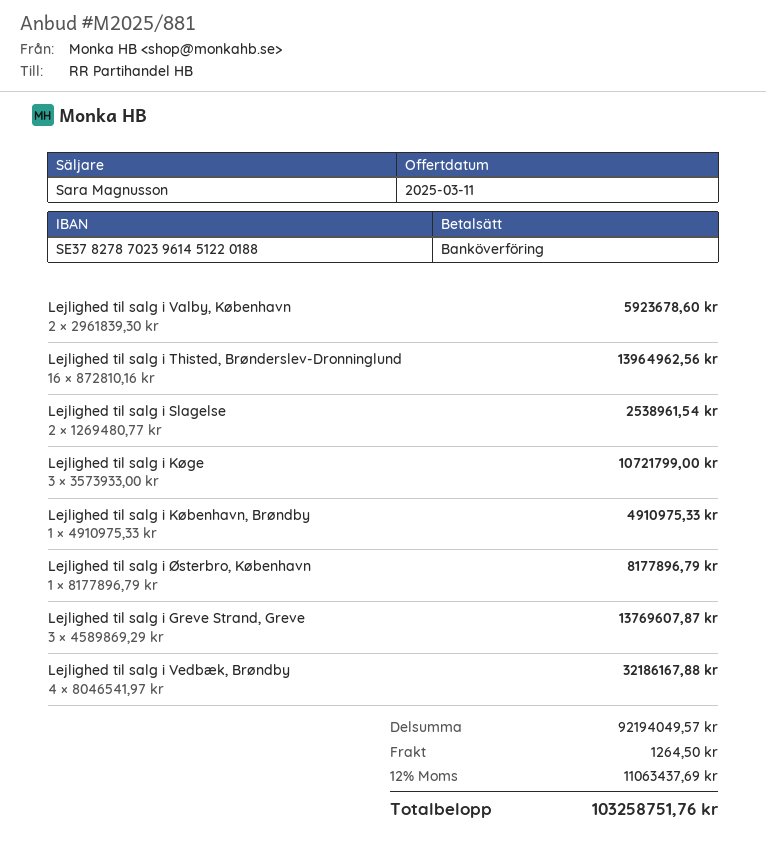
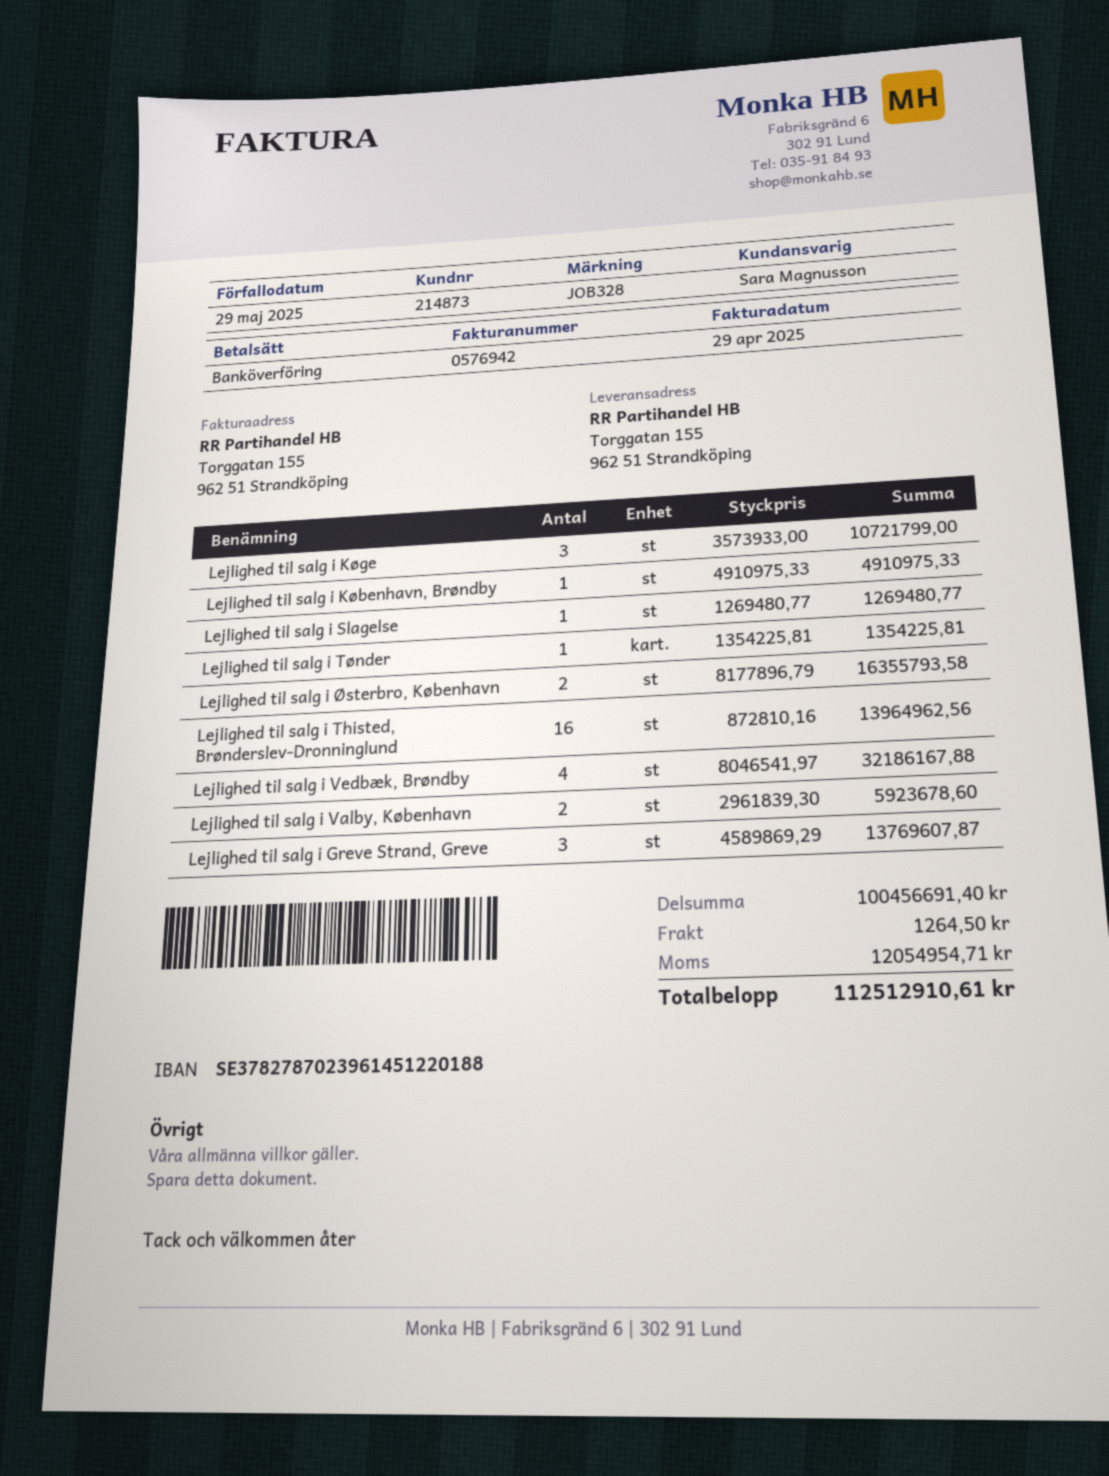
Lejlighed til salg i Slagelse: 2 x 1269480.77 = 2538961.54 -> 1 x 1269480.77 = 1269480.77
Lejlighed til salg i Østerbro, København: 1 x 8177896.79 = 8177896.79 -> 2 x 8177896.79 = 16355793.58
Lejlighed til salg i Tønder: none -> 1 x 1354225.81 = 1354225.81
subtotal: 92194049.57 -> 100456691.40
tax: 11063437.69 -> 12054954.71
total: 103258751.76 -> 112512910.61

